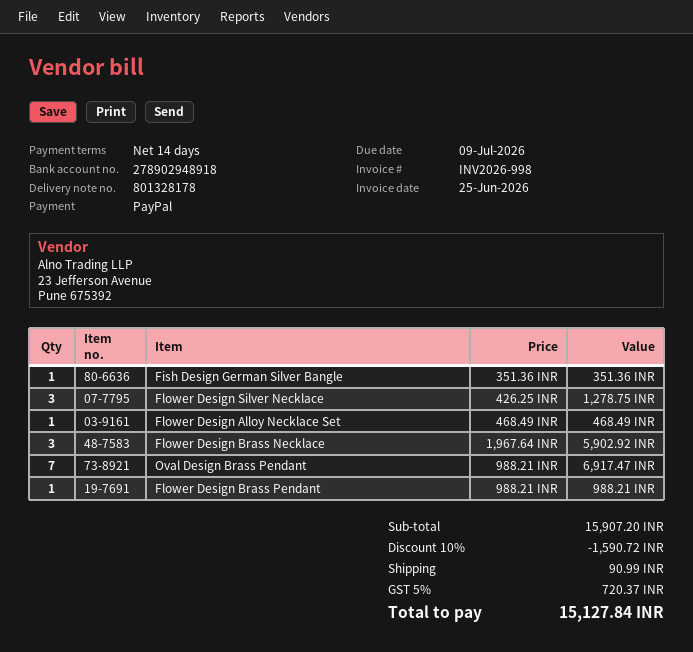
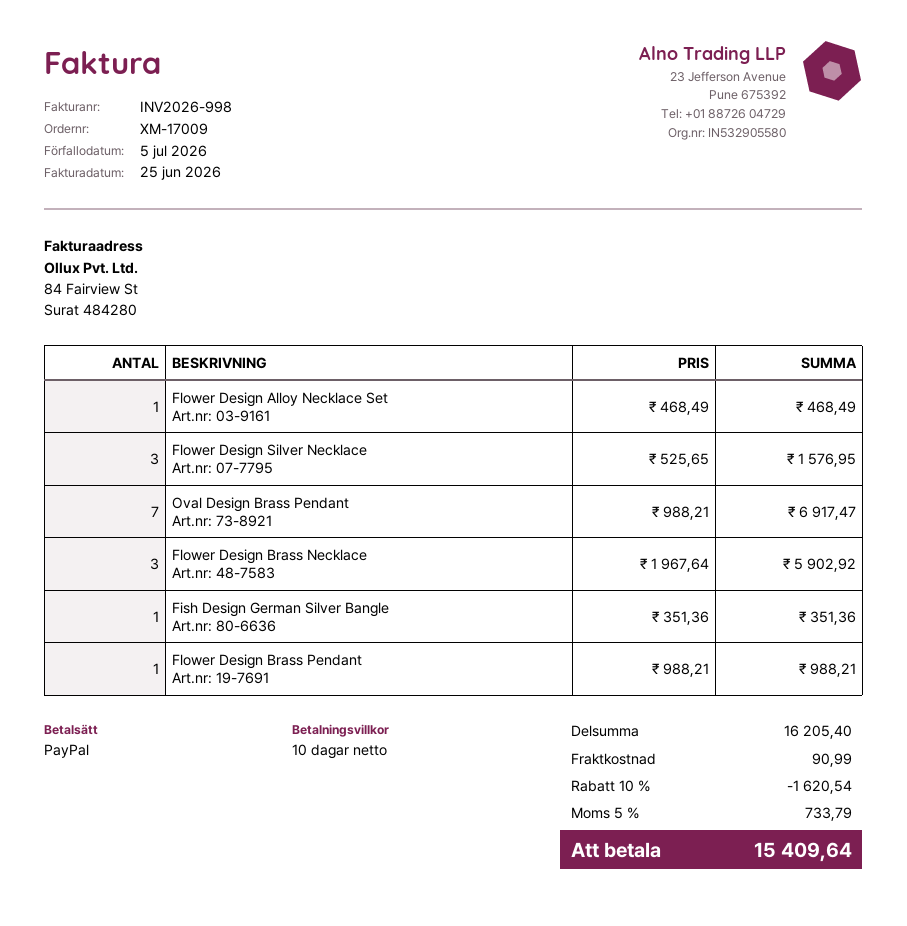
payment terms: 14 days -> 10 days
due date: 2026-07-09 -> 2026-07-05
Flower Design Silver Necklace: 3 x 426.25 = 1278.75 -> 3 x 525.65 = 1576.95
subtotal: 15907.20 -> 16205.40
discount: 10% = 1590.72 -> 10% = 1620.54
tax: 5% = 720.37 -> 5% = 733.79
total: 15127.84 -> 15409.64

